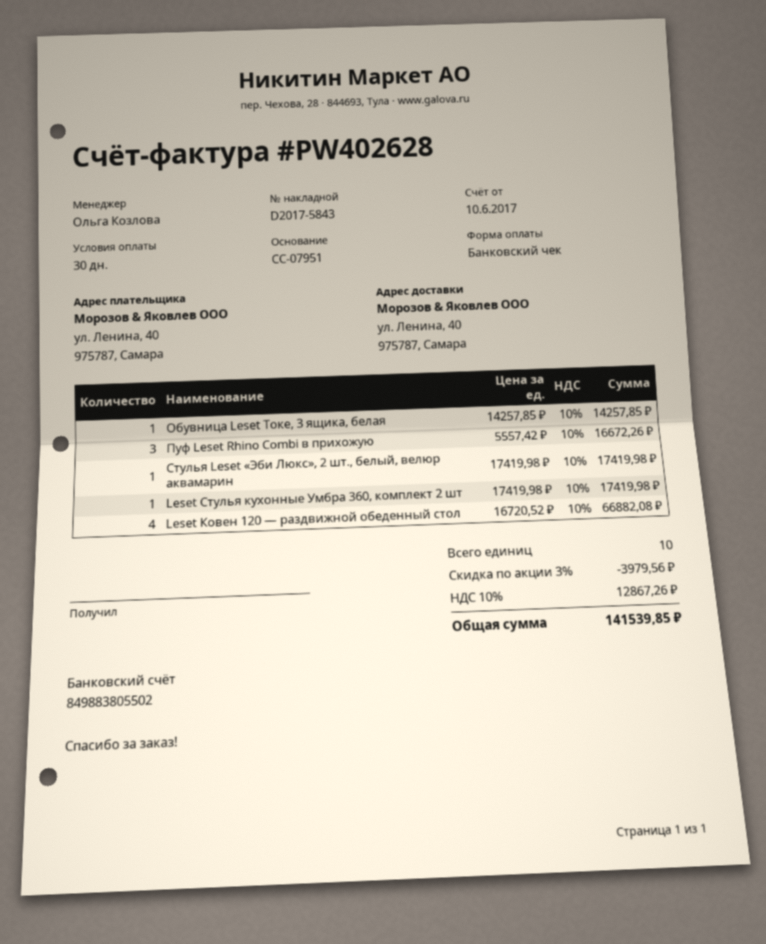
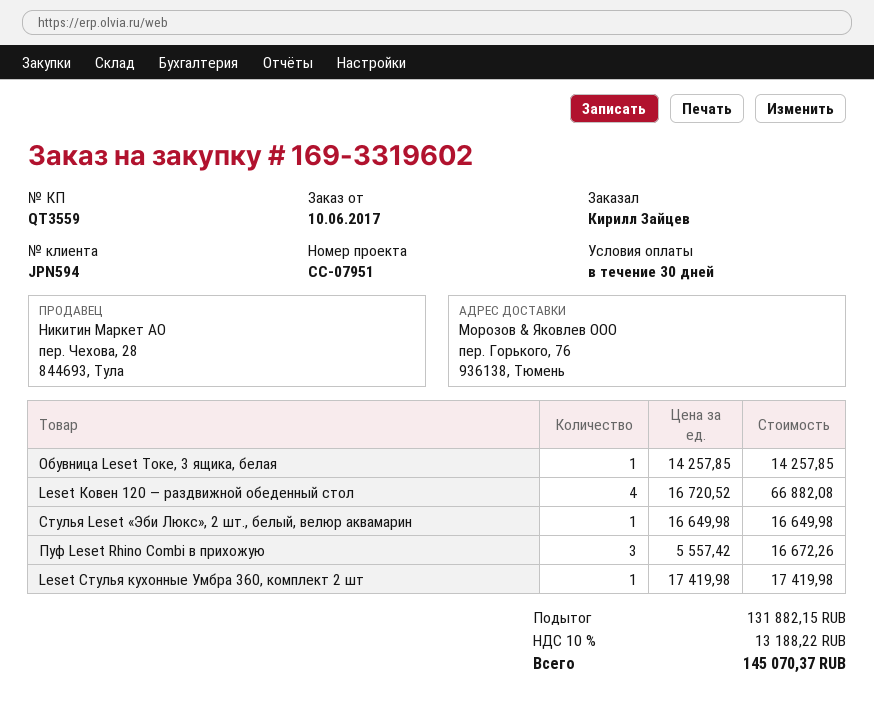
ship to: ул. Ленина, 40, 975787, Самара -> пер. Горького, 76, 936138, Тюмень
Стулья Leset «Эби Люкс», 2 шт., белый, велюр аквамарин: 1 x 17419.98 = 17419.98 -> 1 x 16649.98 = 16649.98
discount: 3% = 3979.56 -> none
tax: 10% = 12867.26 -> 10% = 13188.22
total: 141539.85 -> 145070.37

